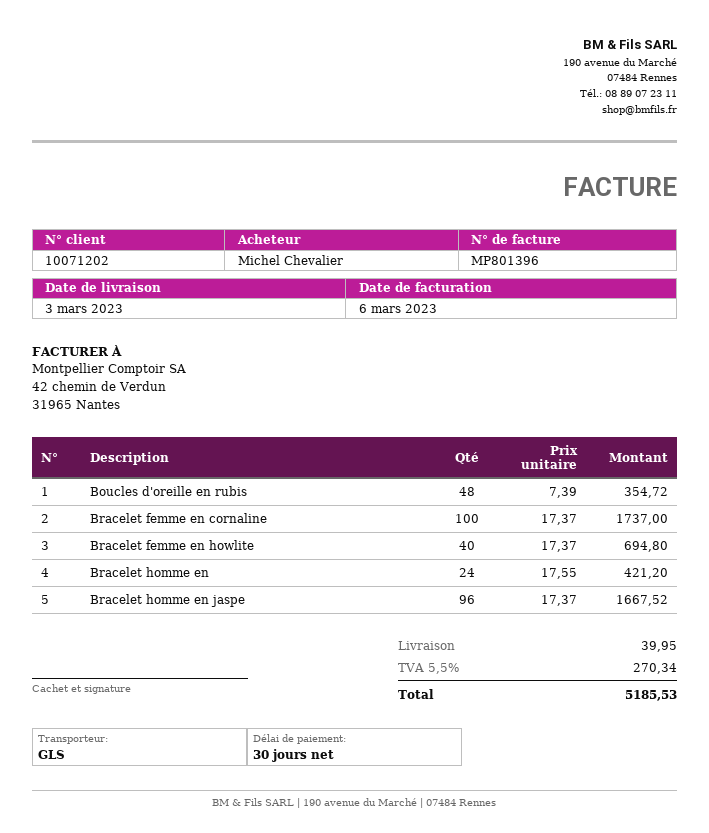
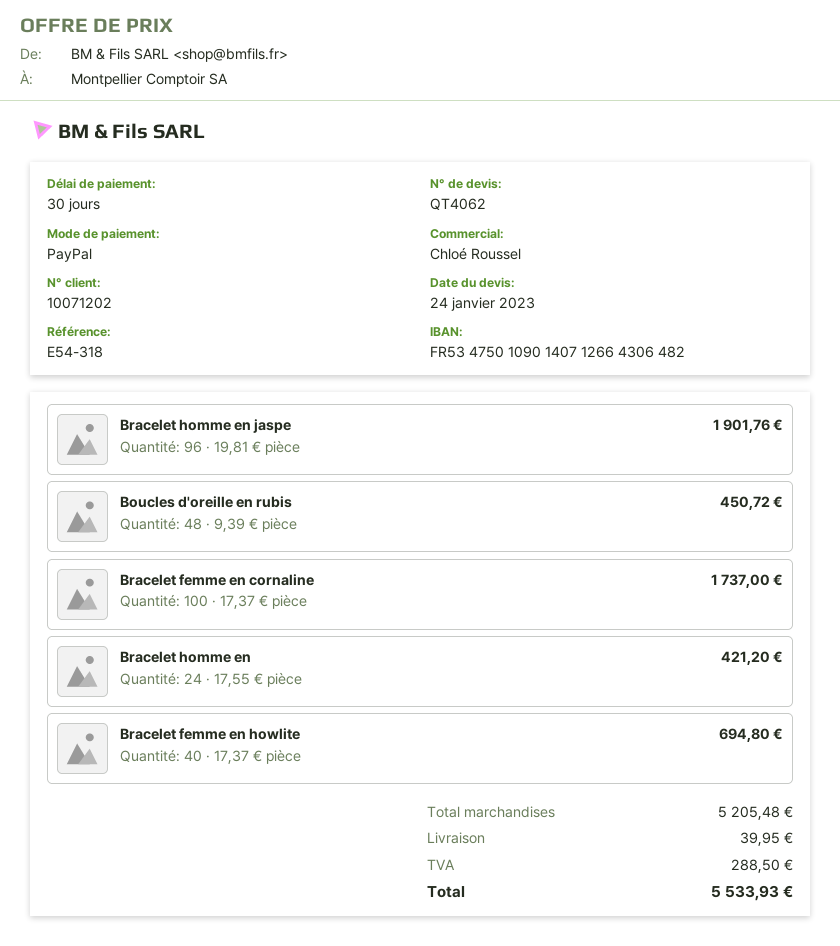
Boucles d'oreille en rubis: 48 x 7.39 = 354.72 -> 48 x 9.39 = 450.72
Bracelet homme en jaspe: 96 x 17.37 = 1667.52 -> 96 x 19.81 = 1901.76
tax: 270.34 -> 288.50
total: 5185.53 -> 5533.93

